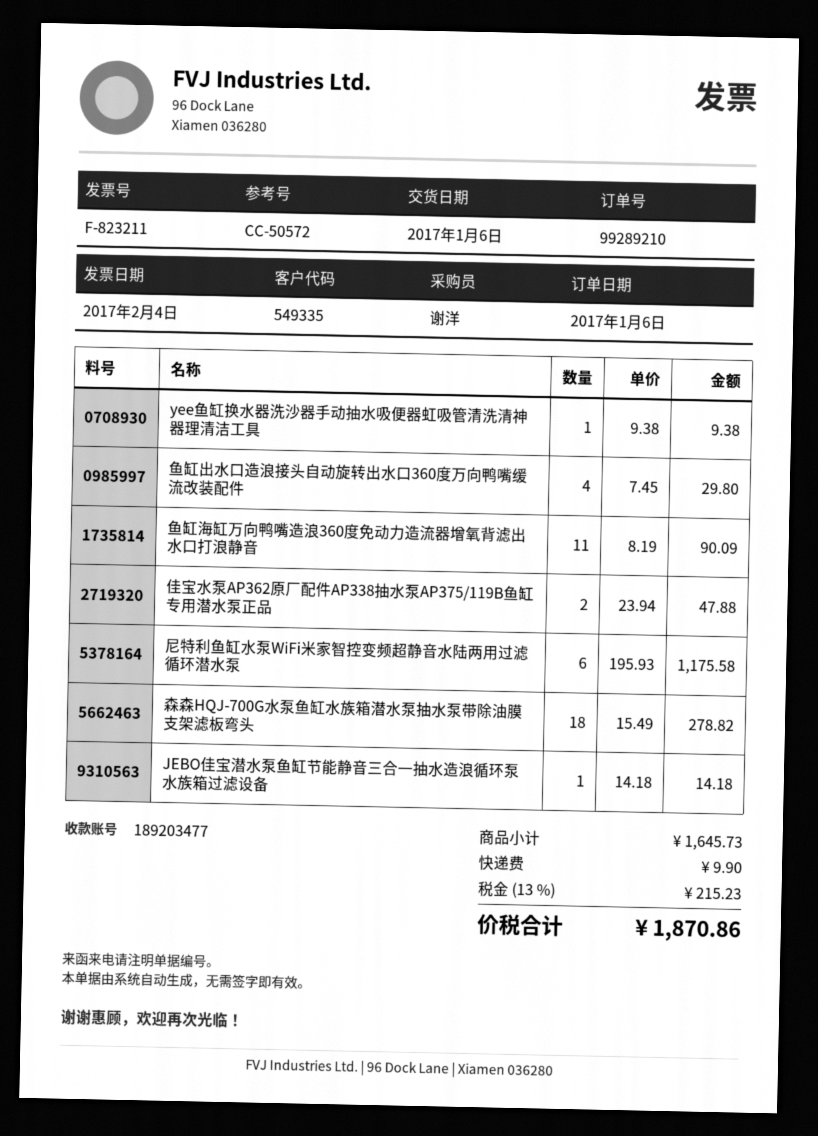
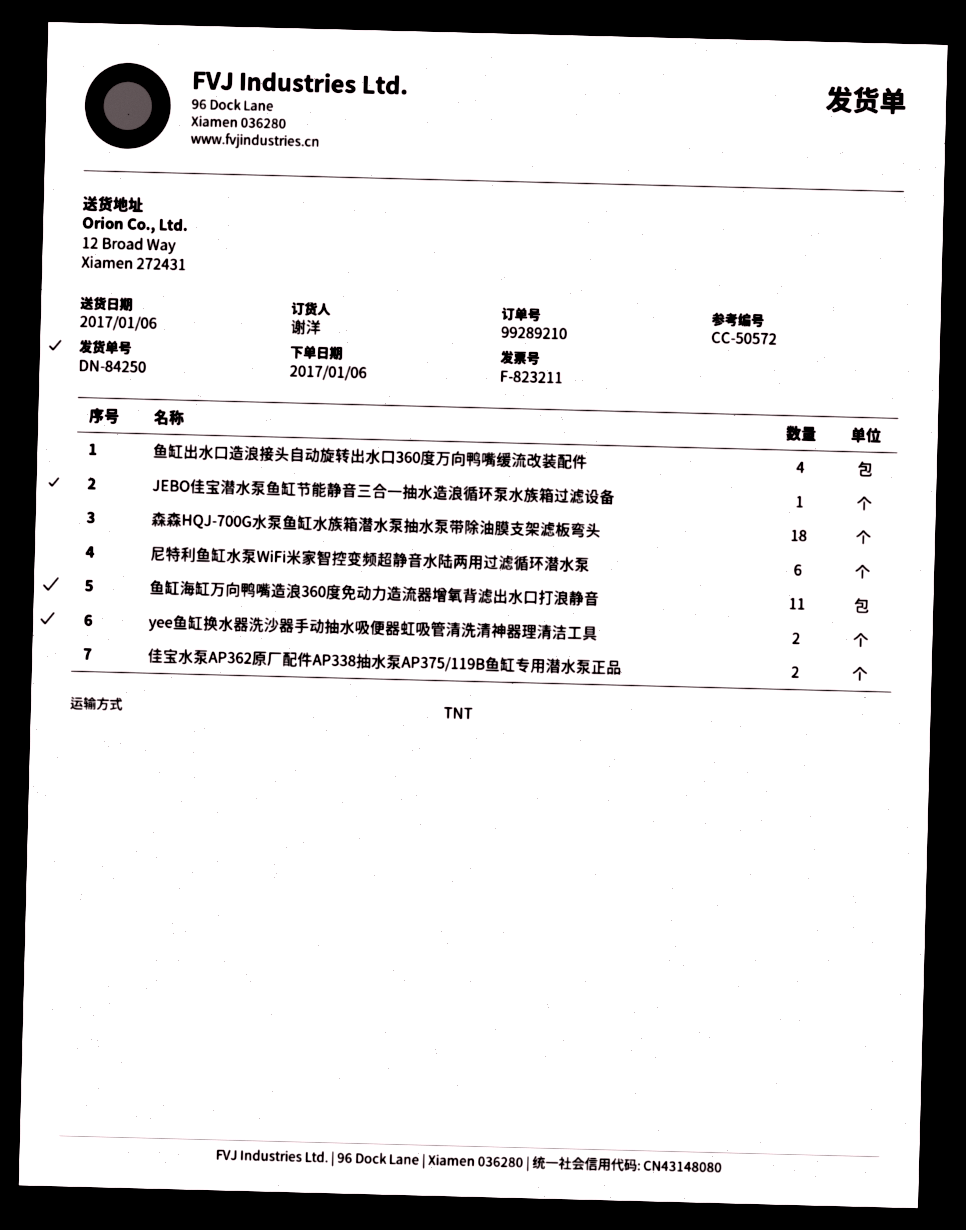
yee鱼缸换水器洗沙器手动抽水吸便器虹吸管清洗清神器理清洁工具: 1 -> 2

